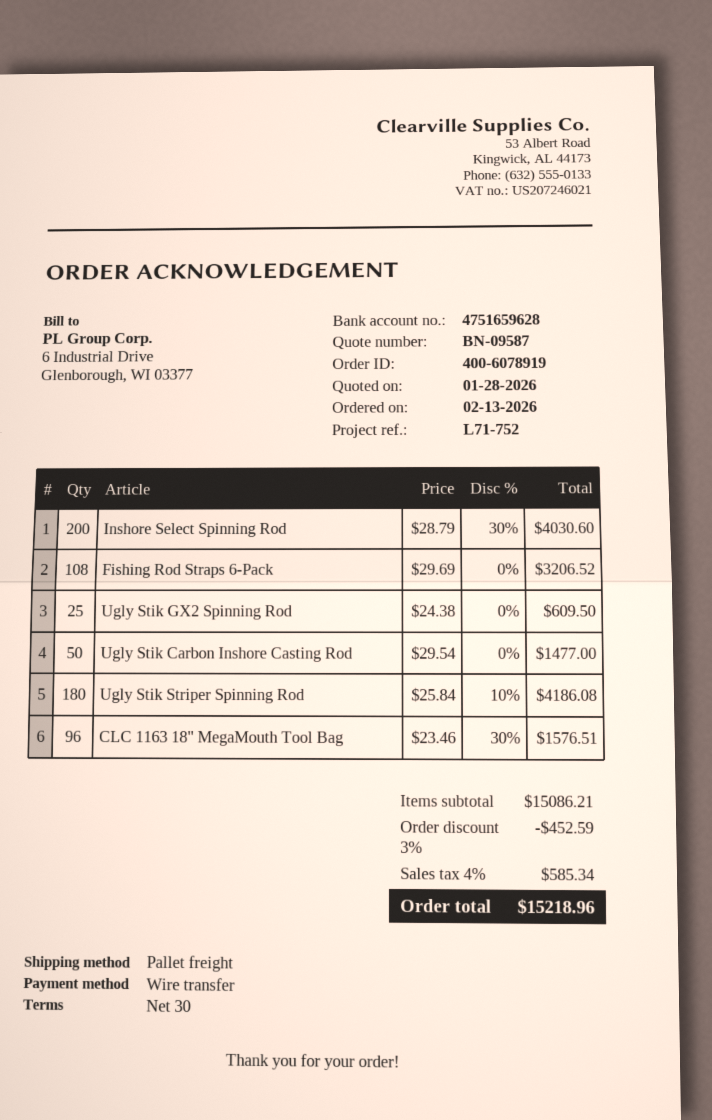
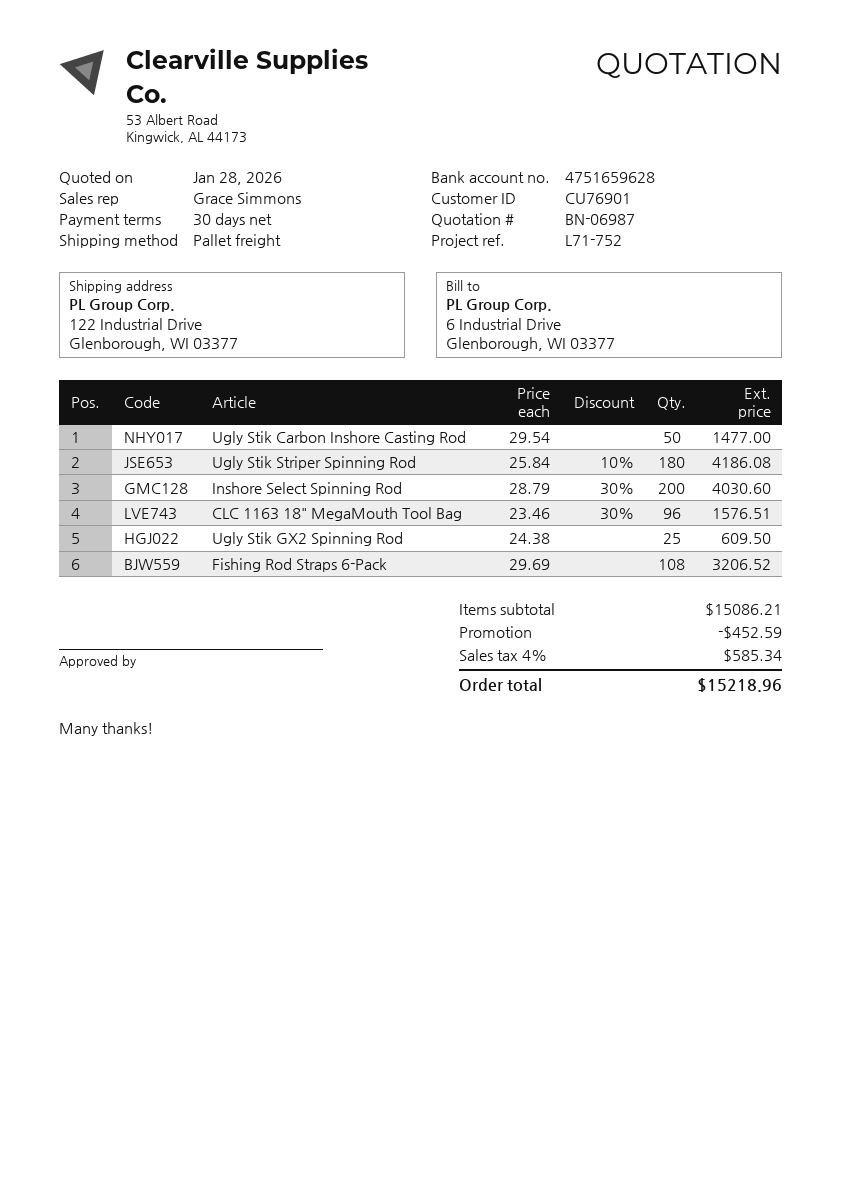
quote number: BN-09587 -> BN-06987

